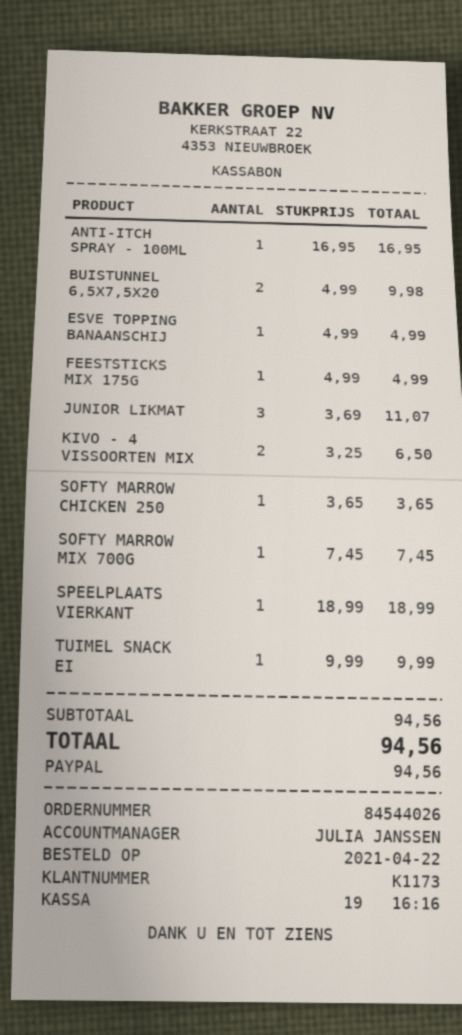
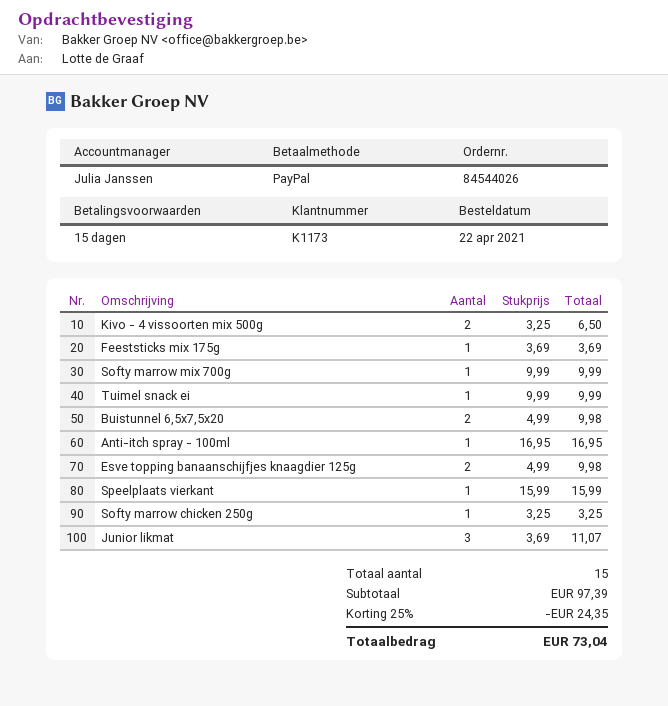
ESVE TOPPING BANAANSCHIJ: 1 x 4.99 = 4.99 -> 2 x 4.99 = 9.98
FEESTSTICKS MIX 175G: 1 x 4.99 = 4.99 -> 1 x 3.69 = 3.69
SOFTY MARROW CHICKEN 250: 1 x 3.65 = 3.65 -> 1 x 3.25 = 3.25
SOFTY MARROW MIX 700G: 1 x 7.45 = 7.45 -> 1 x 9.99 = 9.99
SPEELPLAATS VIERKANT: 1 x 18.99 = 18.99 -> 1 x 15.99 = 15.99
subtotal: 94.56 -> 97.39
discount: none -> 25% = 24.35
total: 94.56 -> 73.04

